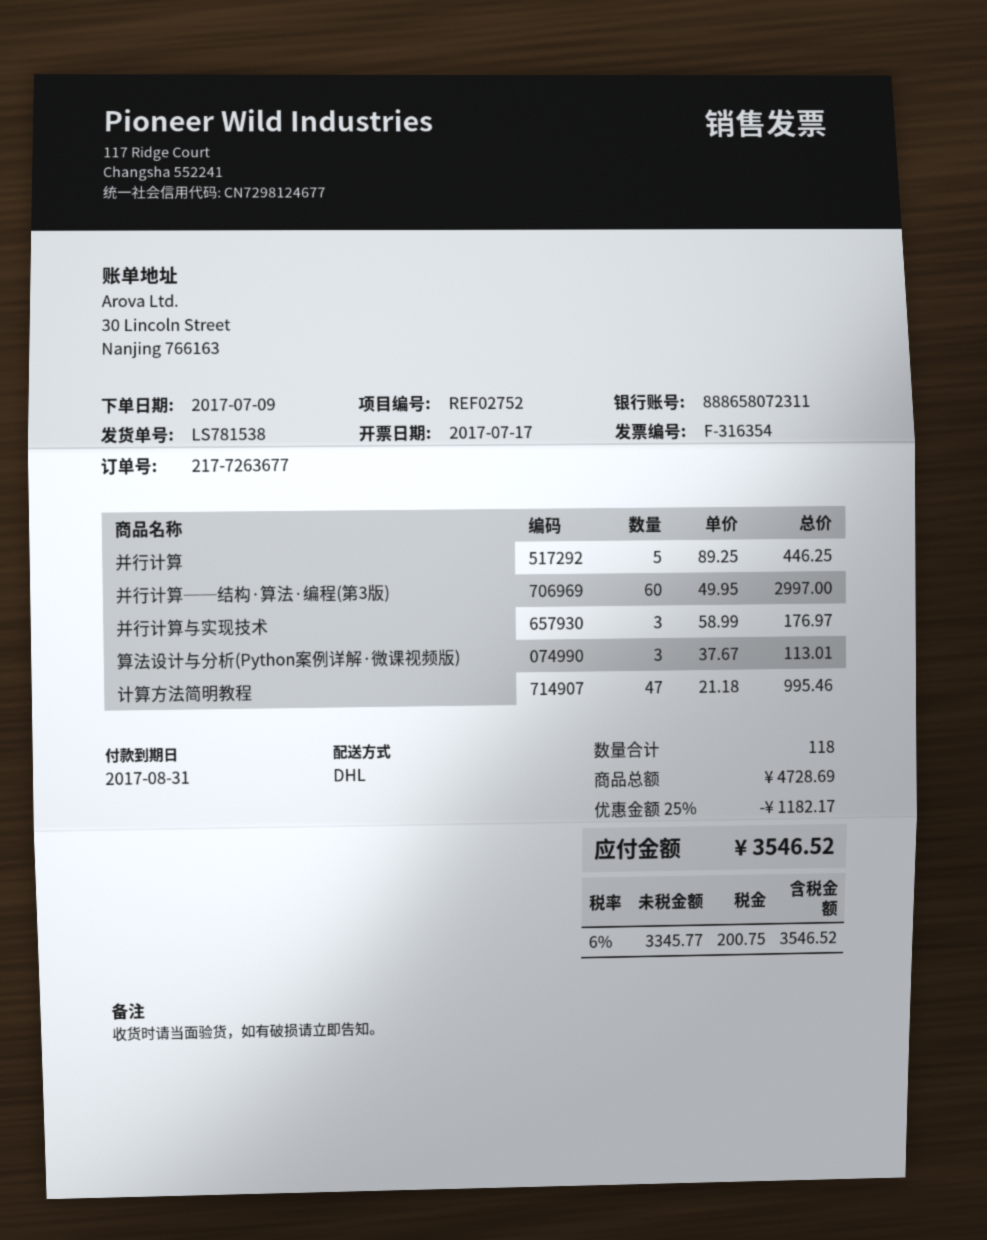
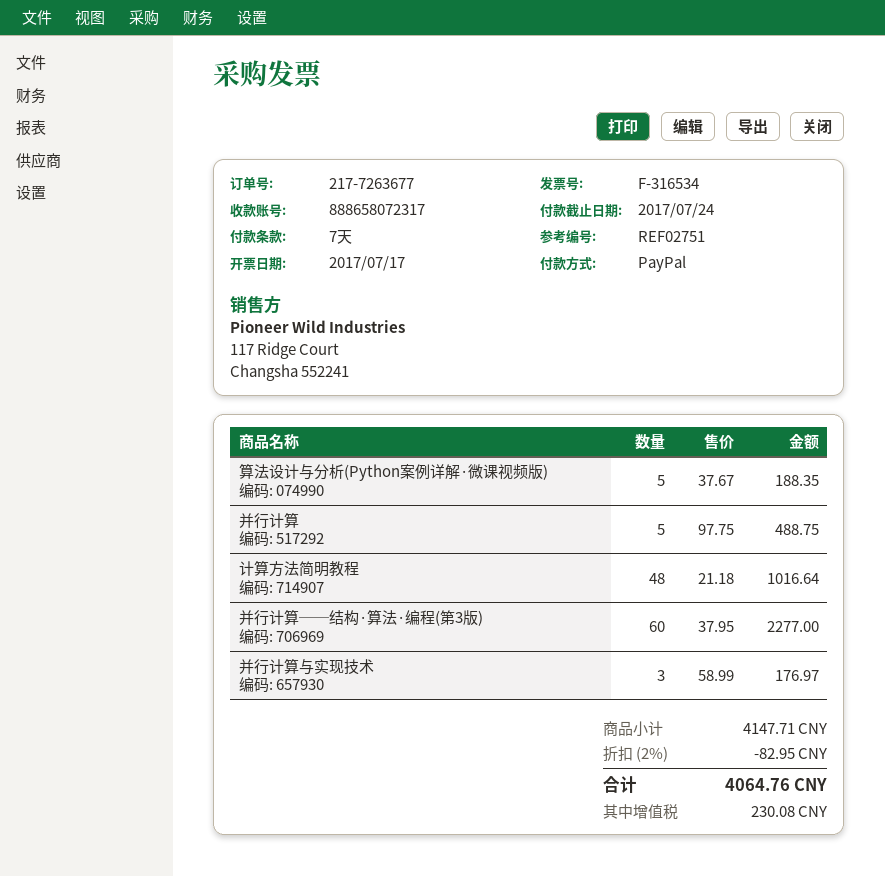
invoice number: F-316354 -> F-316534
due date: 2017-08-31 -> 2017-07-24
reference: REF02752 -> REF02751
bank account: 888658072311 -> 888658072317
并行计算: 5 x 89.25 = 446.25 -> 5 x 97.75 = 488.75
并行计算──结构·算法·编程(第3版): 60 x 49.95 = 2997.00 -> 60 x 37.95 = 2277.00
算法设计与分析(Python案例详解·微课视频版): 3 x 37.67 = 113.01 -> 5 x 37.67 = 188.35
计算方法简明教程: 47 x 21.18 = 995.46 -> 48 x 21.18 = 1016.64
subtotal: 4728.69 -> 4147.71
discount: 25% = 1182.17 -> 2% = 82.95
tax: 200.75 -> 230.08
total: 3546.52 -> 4064.76

